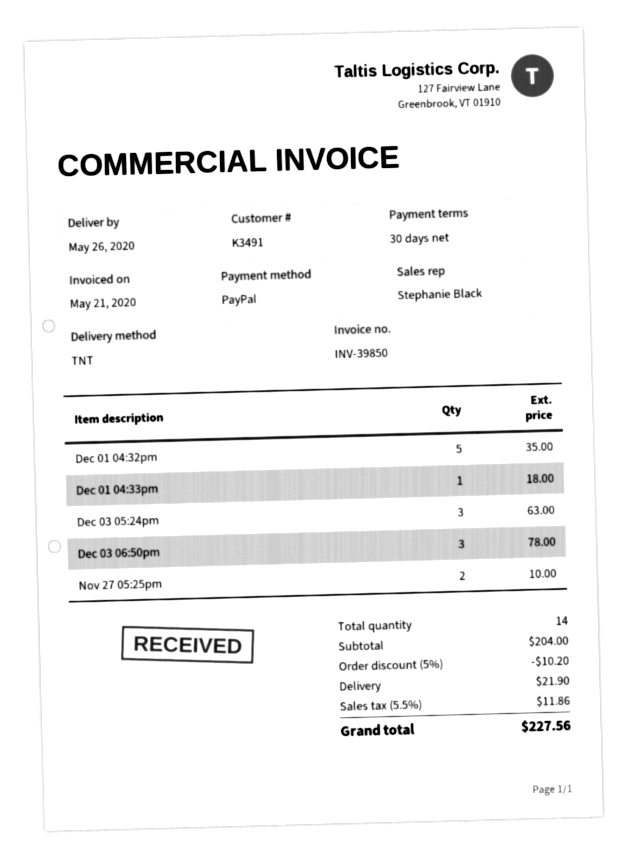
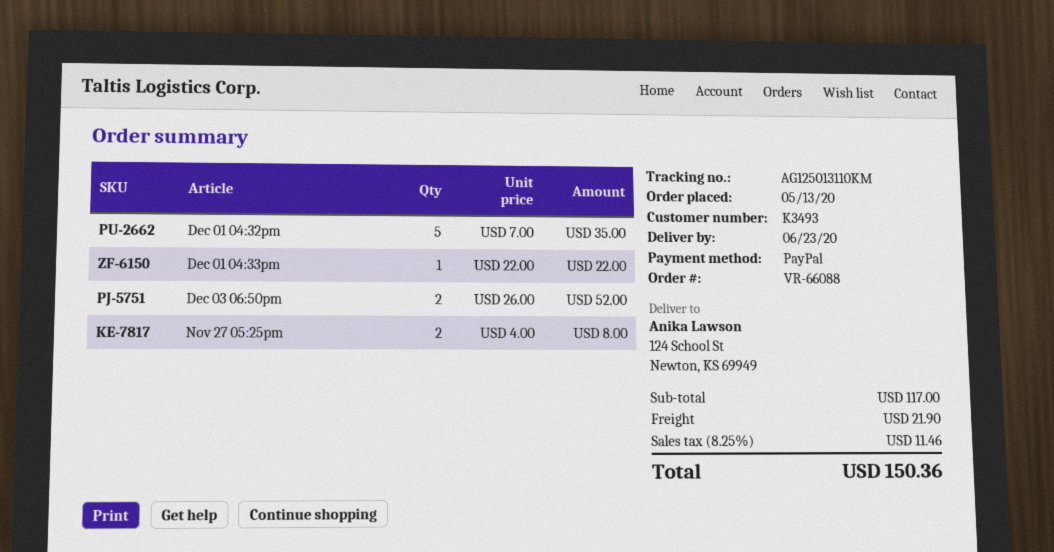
delivery date: 2020-05-26 -> 2020-06-23
customer number: K3491 -> K3493
Dec 01 04:33pm: 1 for 18.00 -> 1 for 22.00
Dec 03 05:24pm: 3 for 63.00 -> none
Dec 03 06:50pm: 3 for 78.00 -> 2 for 52.00
Nov 27 05:25pm: 2 for 10.00 -> 2 for 8.00
subtotal: 204.00 -> 117.00
discount: 5% = 10.20 -> none
tax: 5.5% = 11.86 -> 8.25% = 11.46
total: 227.56 -> 150.36

